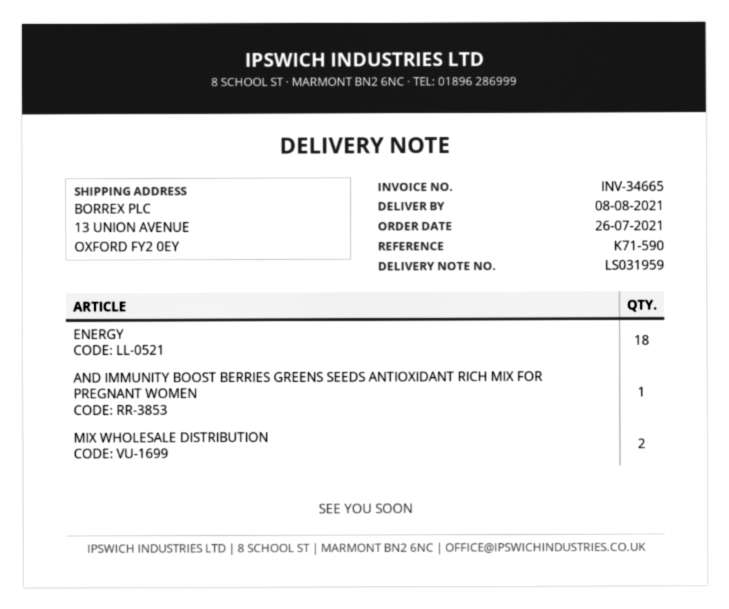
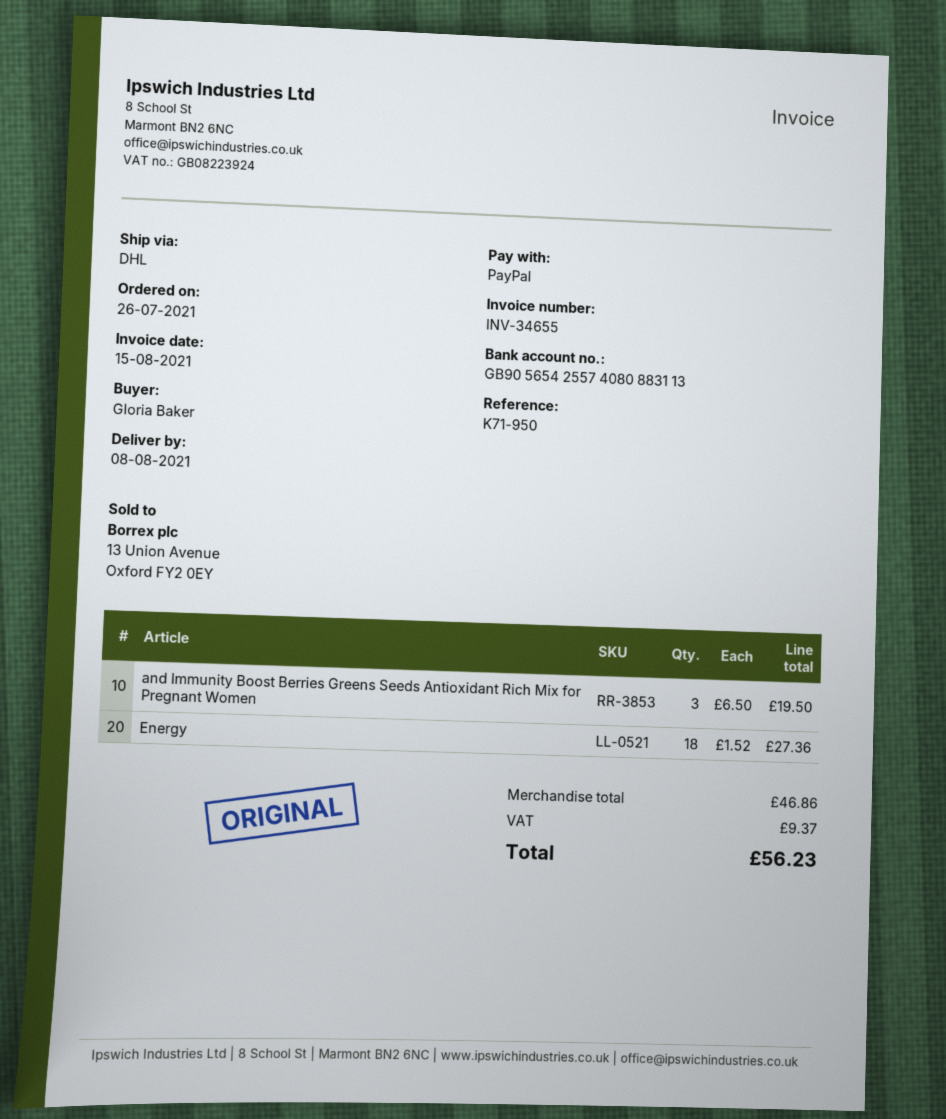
invoice number: INV-34665 -> INV-34655
reference: K71-590 -> K71-950
AND IMMUNITY BOOST BERRIES GREENS SEEDS ANTIOXIDANT RICH MIX FOR PREGNANT WOMEN: 1 -> 3
MIX WHOLESALE DISTRIBUTION: 2 -> none

